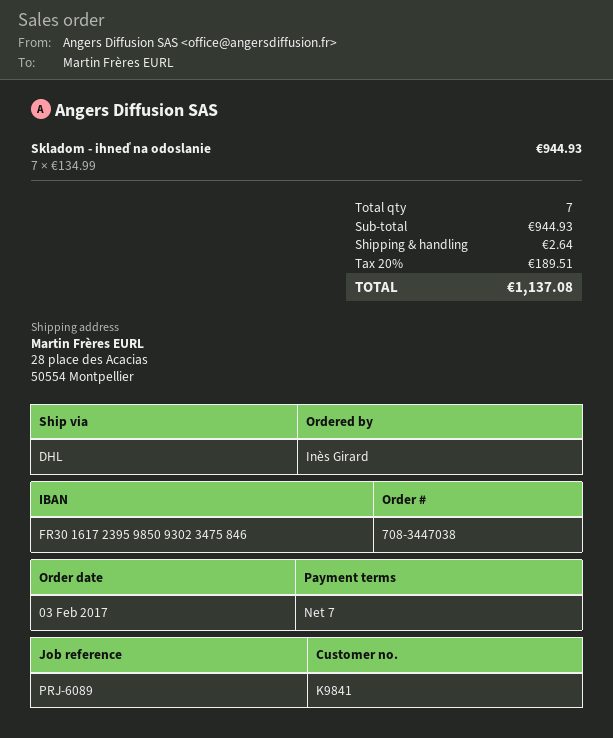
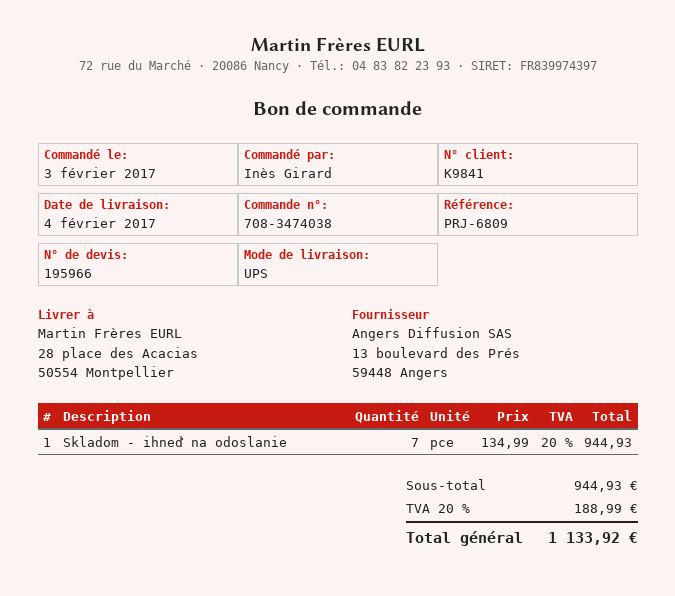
order number: 708-3447038 -> 708-3474038
reference: PRJ-6089 -> PRJ-6809
shipping method: DHL -> UPS
shipping: 2.64 -> none
tax: 20% = 189.51 -> 20% = 188.99
total: 1137.08 -> 1133.92

